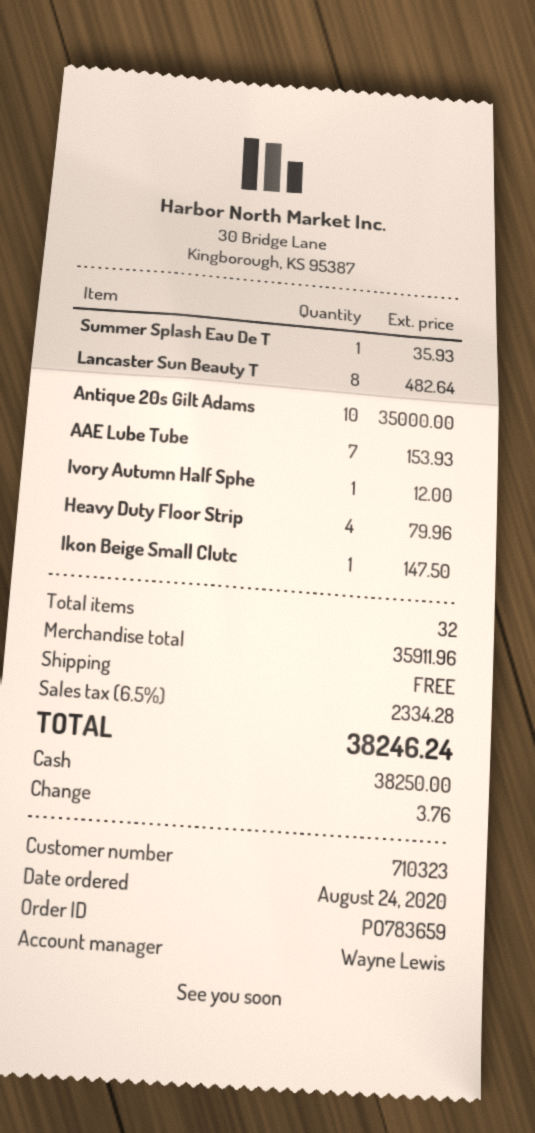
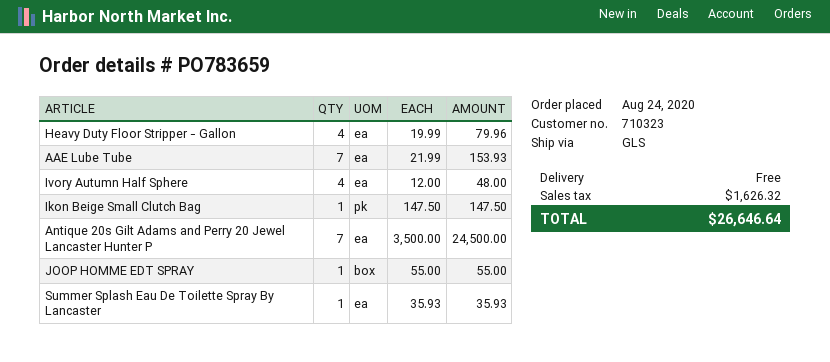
Lancaster Sun Beauty T: 8 for 482.64 -> none
Antique 20s Gilt Adams: 10 for 35000.00 -> 7 for 24500.00
Ivory Autumn Half Sphe: 1 for 12.00 -> 4 for 48.00
JOOP HOMME EDT SPRAY: none -> 1 for 55.00
tax: 2334.28 -> 1626.32
total: 38246.24 -> 26646.64

